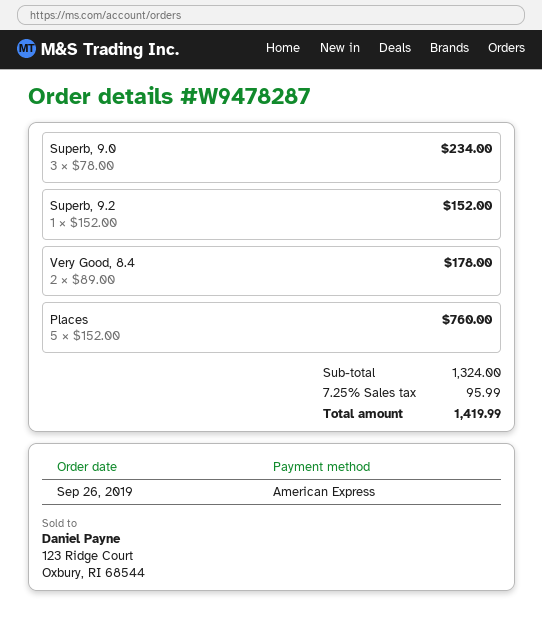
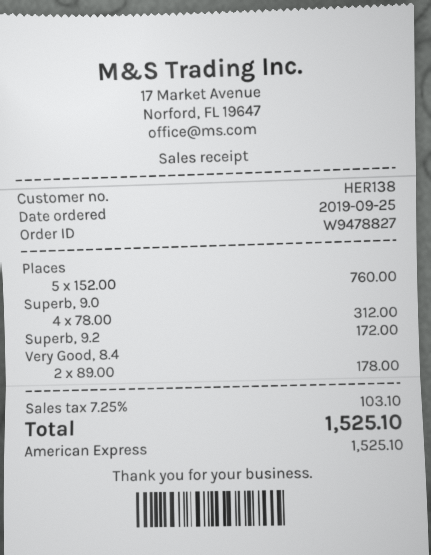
order number: W9478287 -> W9478827
order date: 2019-09-26 -> 2019-09-25
Superb, 9.0: 3 x 78.00 = 234.00 -> 4 x 78.00 = 312.00
Superb, 9.2: 1 x 152.00 = 152.00 -> 1 x 172.00 = 172.00
tax: 7.25% = 95.99 -> 7.25% = 103.10
total: 1419.99 -> 1525.10

